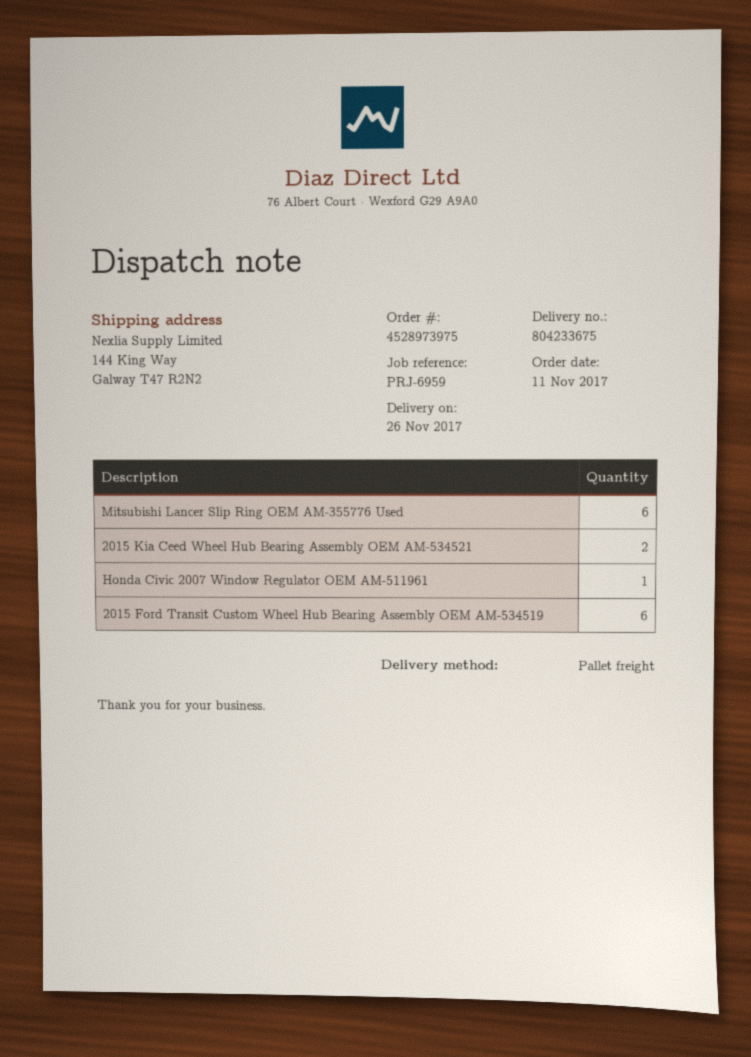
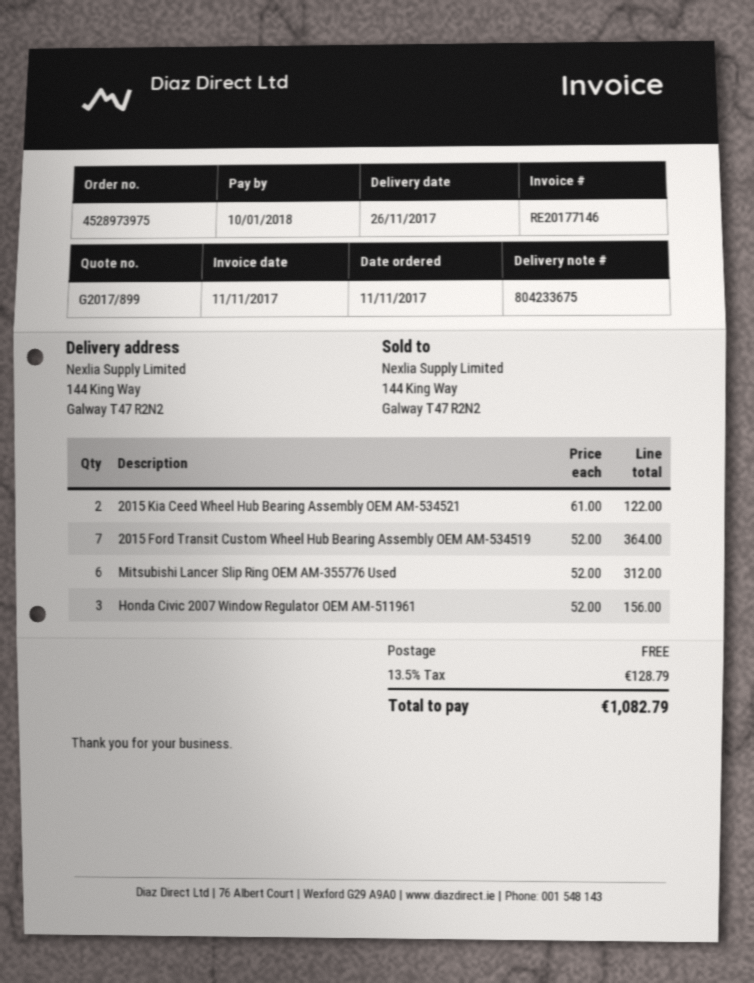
Honda Civic 2007 Window Regulator OEM AM-511961: 1 -> 3
2015 Ford Transit Custom Wheel Hub Bearing Assembly OEM AM-534519: 6 -> 7

